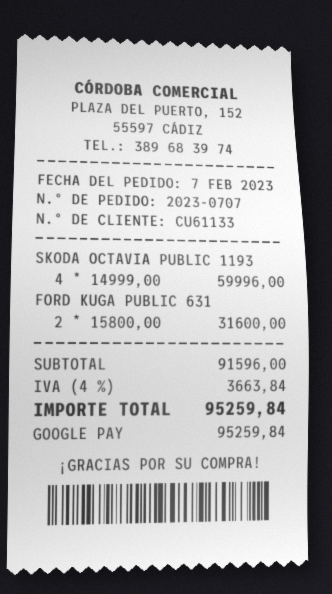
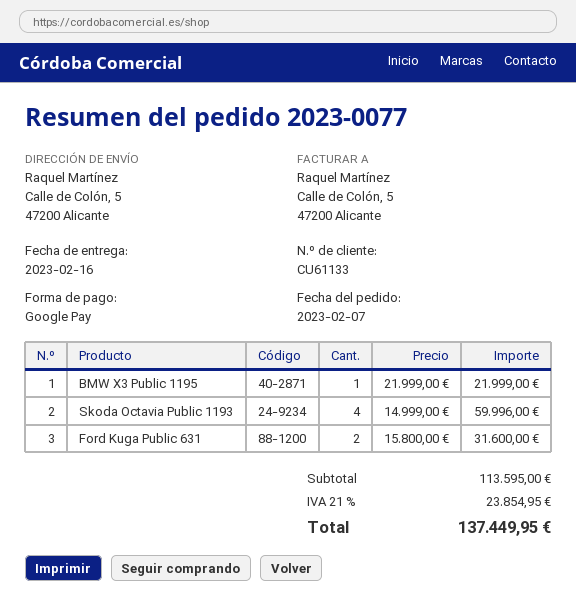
order number: 2023-0707 -> 2023-0077
BMW X3 Public 1195: none -> 1 x 21999.00 = 21999.00
subtotal: 91596.00 -> 113595.00
tax: 4% = 3663.84 -> 21% = 23854.95
total: 95259.84 -> 137449.95

